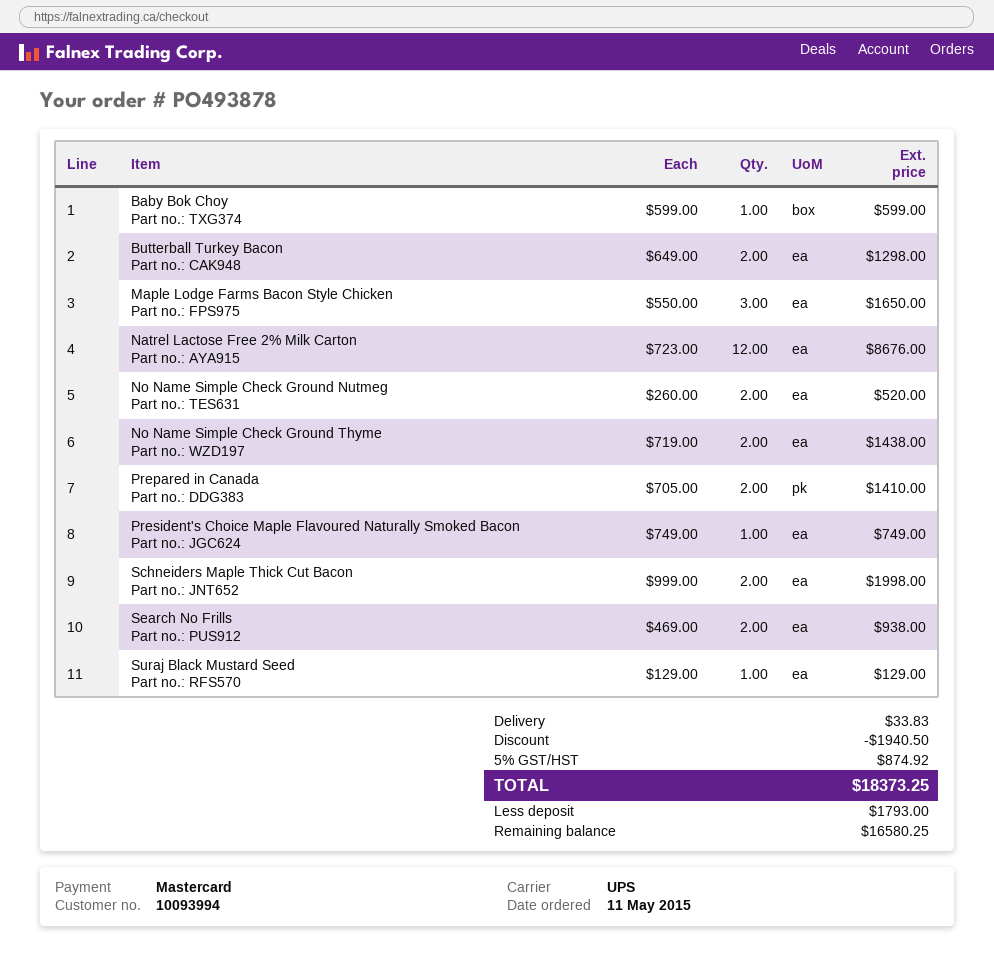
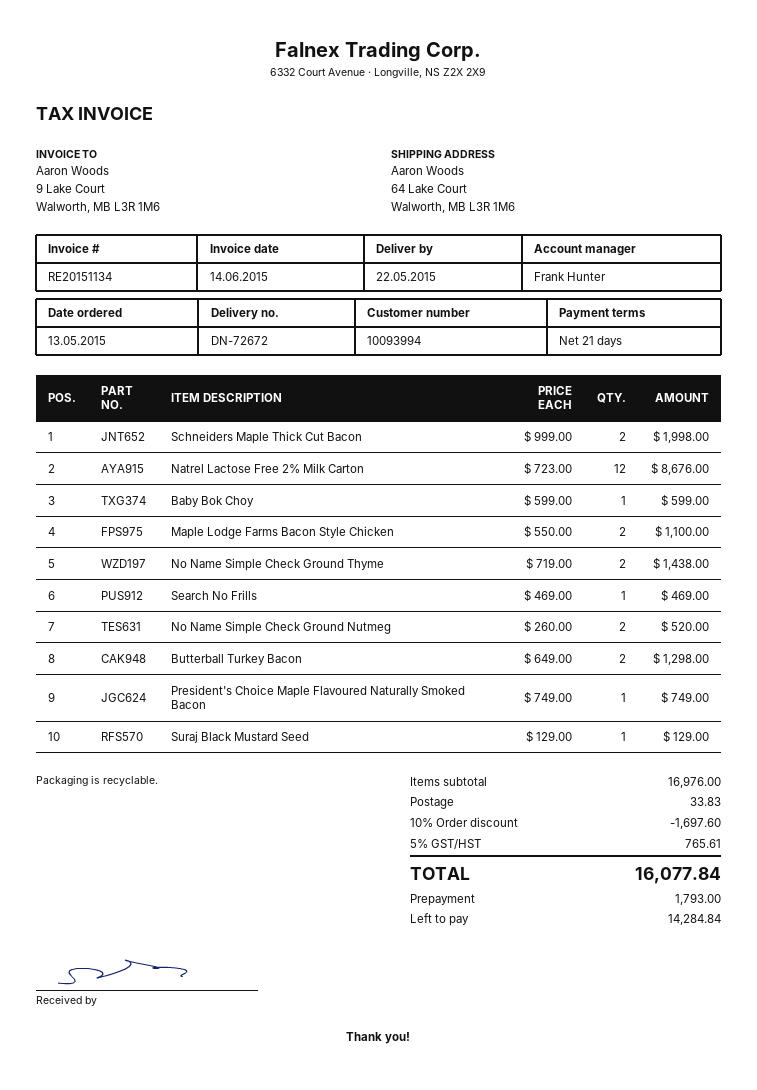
order date: 2015-05-11 -> 2015-05-13
Maple Lodge Farms Bacon Style Chicken: 3 x 550.00 = 1650.00 -> 2 x 550.00 = 1100.00
Prepared in Canada: 2 x 705.00 = 1410.00 -> none
Search No Frills: 2 x 469.00 = 938.00 -> 1 x 469.00 = 469.00
discount: 1940.50 -> 1697.60
tax: 5% = 874.92 -> 5% = 765.61
total: 18373.25 -> 16077.84
balance: 16580.25 -> 14284.84

